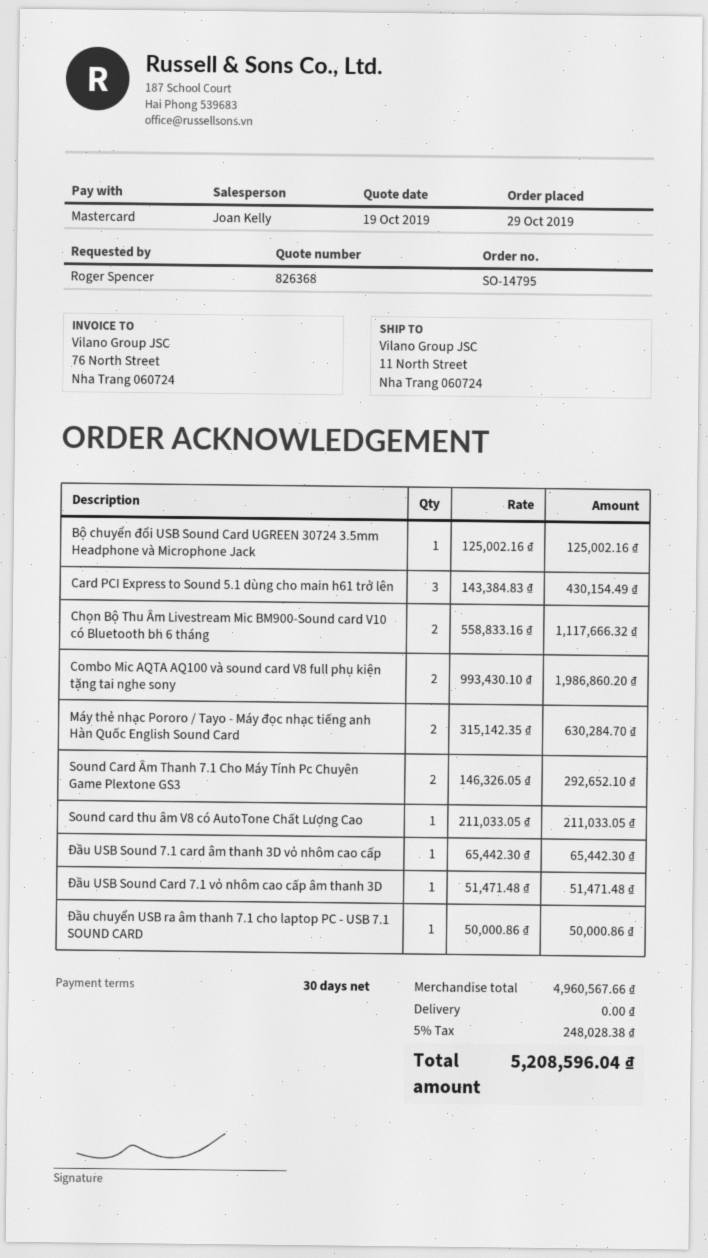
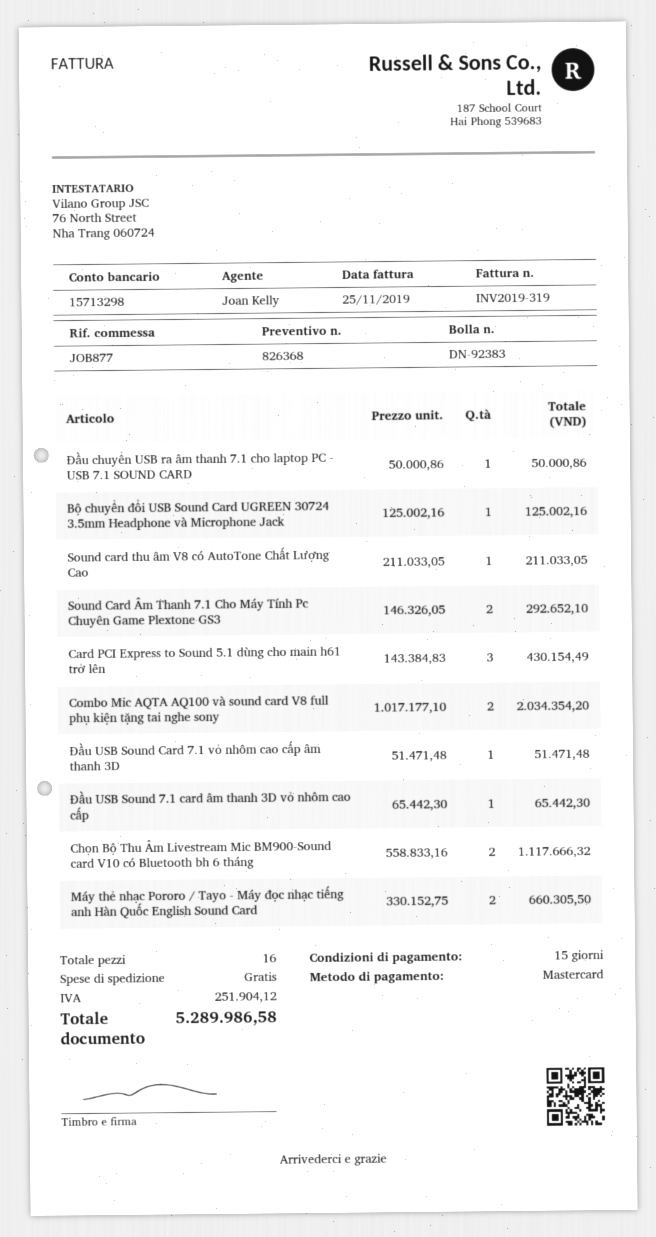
payment terms: 30 days -> 15 days
Combo Mic AQTA AQ100 và sound card V8 full phụ kiện tặng tai nghe sony: 2 x 993430.10 = 1986860.20 -> 2 x 1017177.10 = 2034354.20
Máy thẻ nhạc Pororo / Tayo - Máy đọc nhạc tiếng anh Hàn Quốc English Sound Card: 2 x 315142.35 = 630284.70 -> 2 x 330152.75 = 660305.50
tax: 248028.38 -> 251904.12
total: 5208596.04 -> 5289986.58

